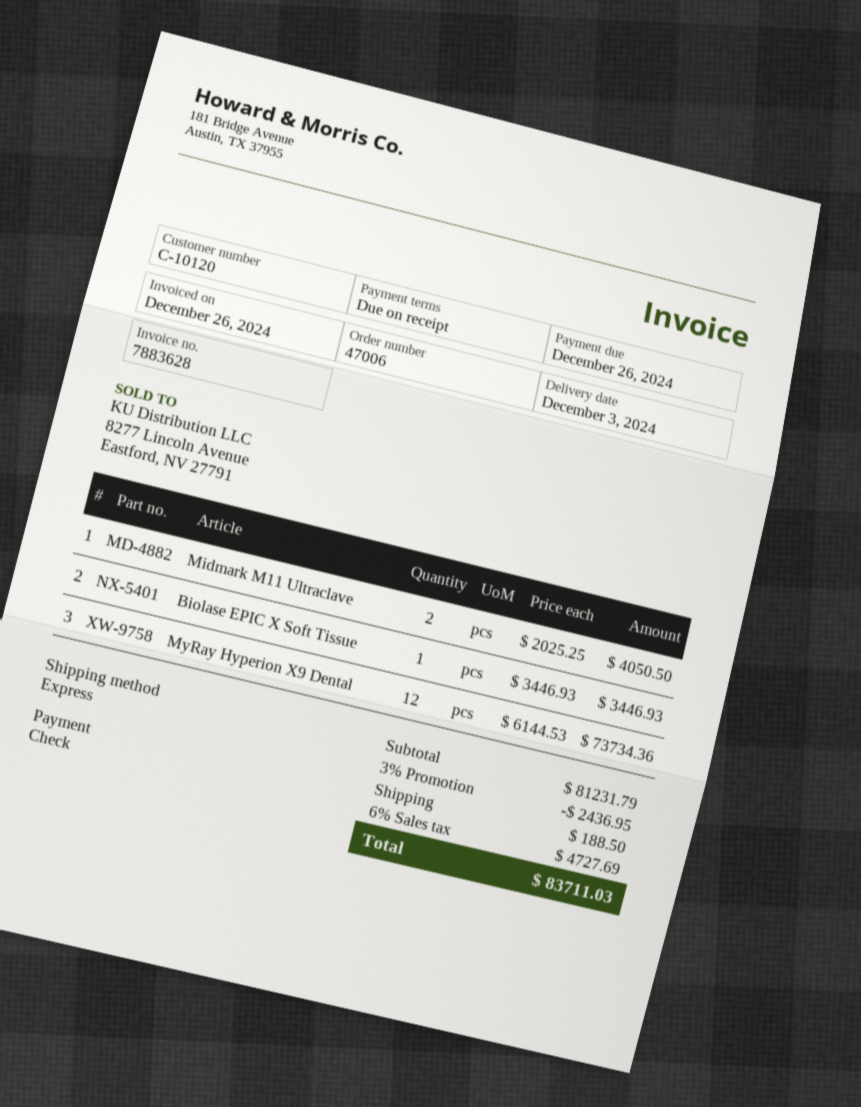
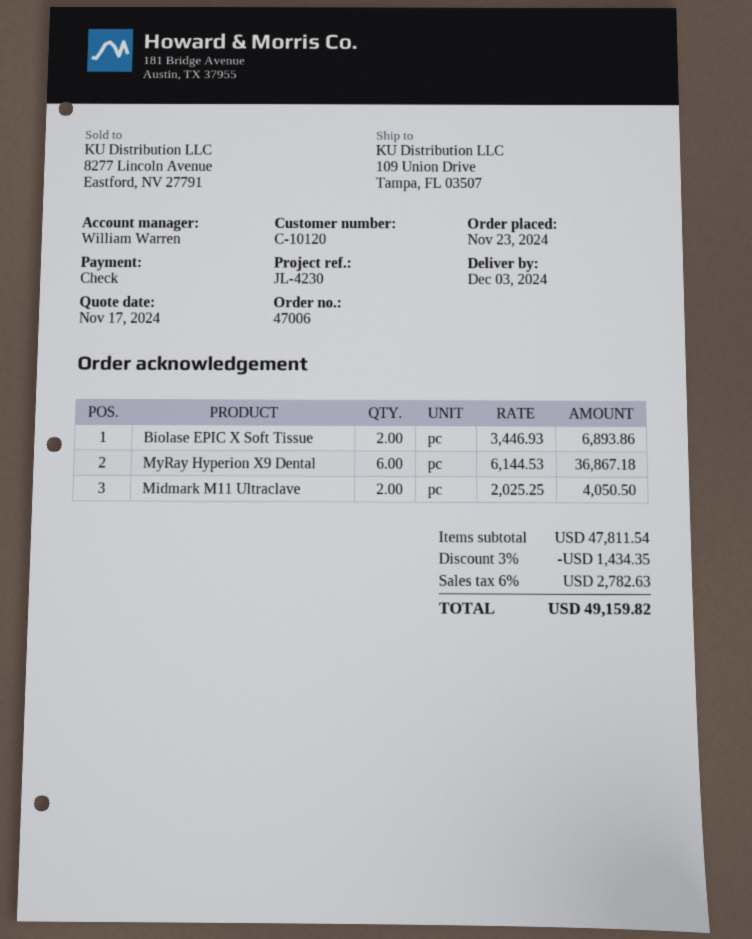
Biolase EPIC X Soft Tissue: 1 x 3446.93 = 3446.93 -> 2 x 3446.93 = 6893.86
MyRay Hyperion X9 Dental: 12 x 6144.53 = 73734.36 -> 6 x 6144.53 = 36867.18
subtotal: 81231.79 -> 47811.54
discount: 3% = 2436.95 -> 3% = 1434.35
shipping: 188.50 -> none
tax: 6% = 4727.69 -> 6% = 2782.63
total: 83711.03 -> 49159.82

